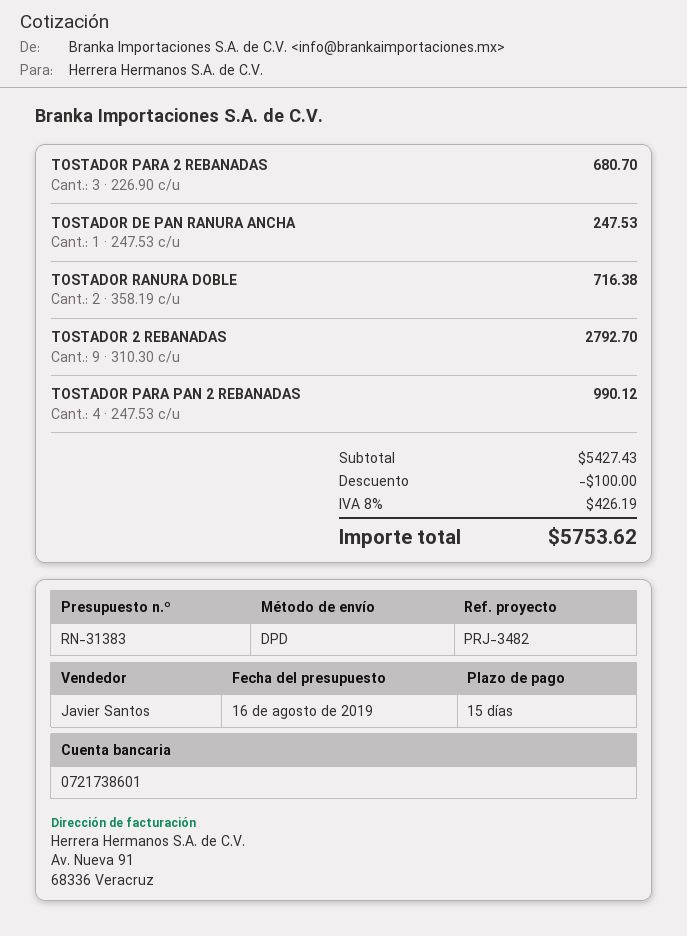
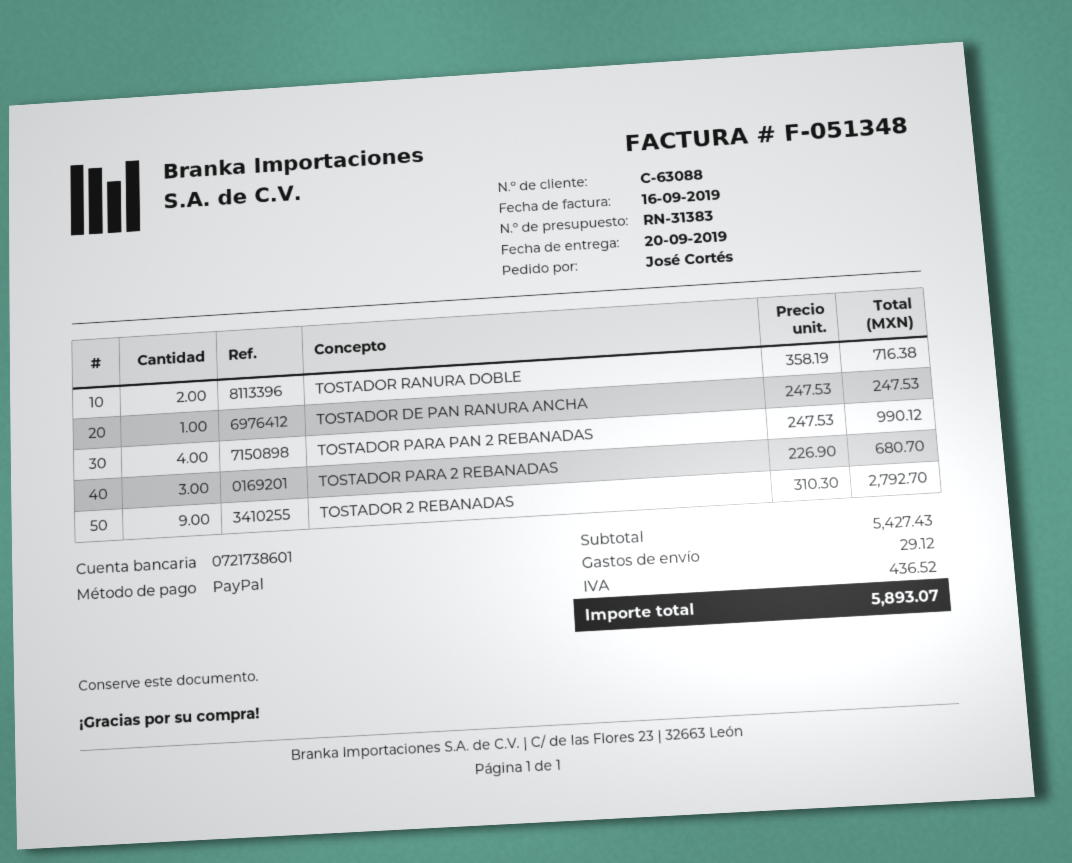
discount: 100.00 -> none
shipping: none -> 29.12
tax: 426.19 -> 436.52
total: 5753.62 -> 5893.07

